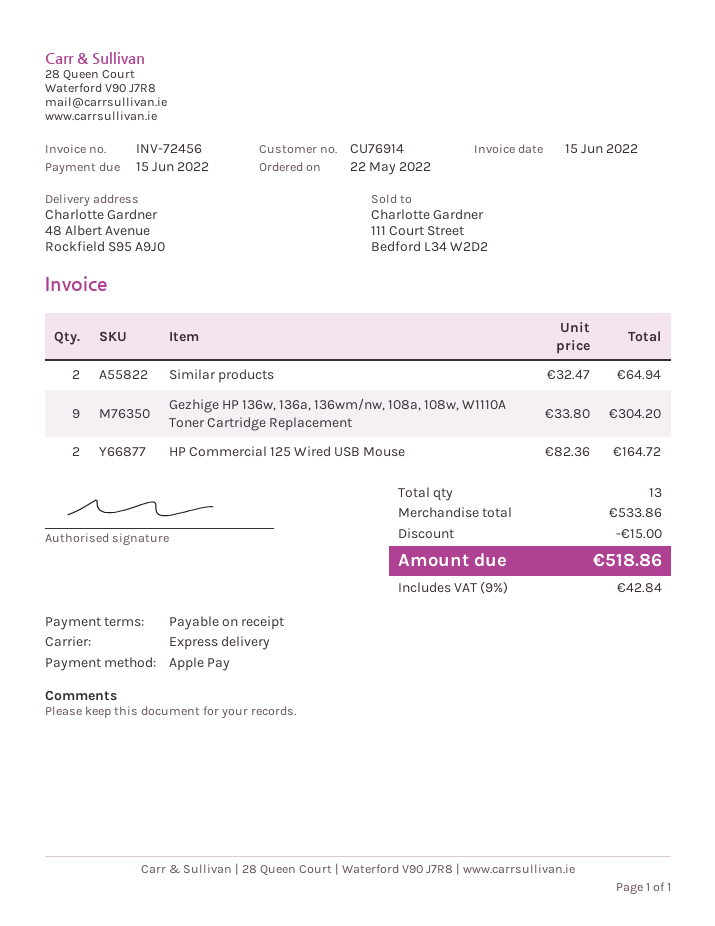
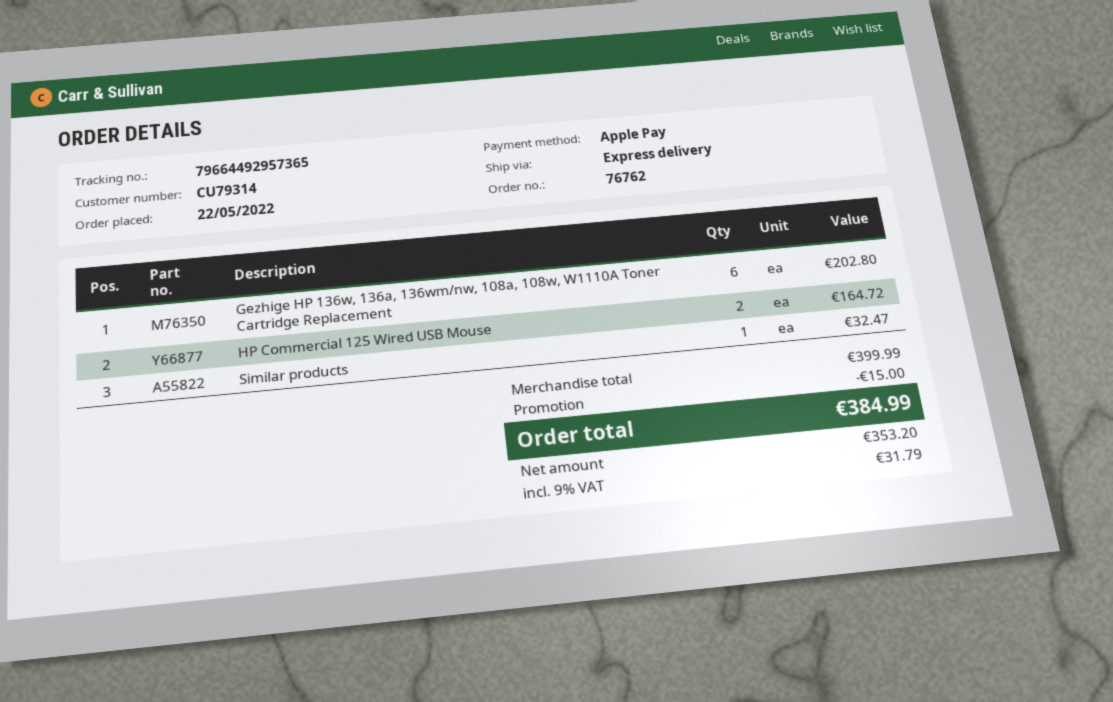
customer number: CU76914 -> CU79314
Similar products: 2 for 64.94 -> 1 for 32.47
Gezhige HP 136w, 136a, 136wm/nw, 108a, 108w, W1110A Toner Cartridge Replacement: 9 for 304.20 -> 6 for 202.80
subtotal: 533.86 -> 399.99
tax: 9% = 42.84 -> 9% = 31.79
total: 518.86 -> 384.99

